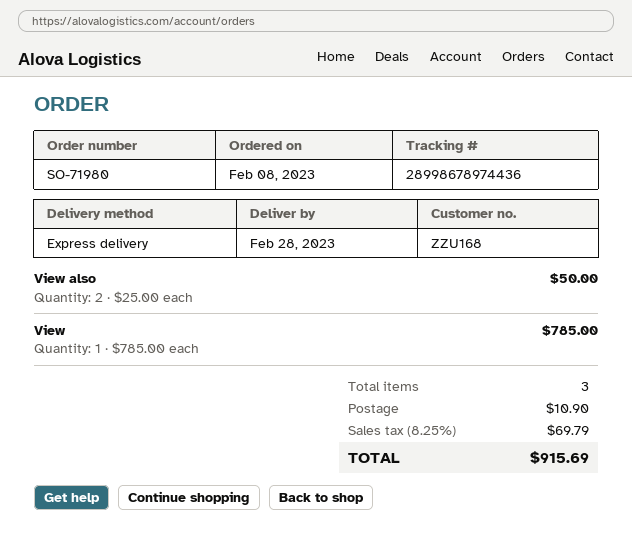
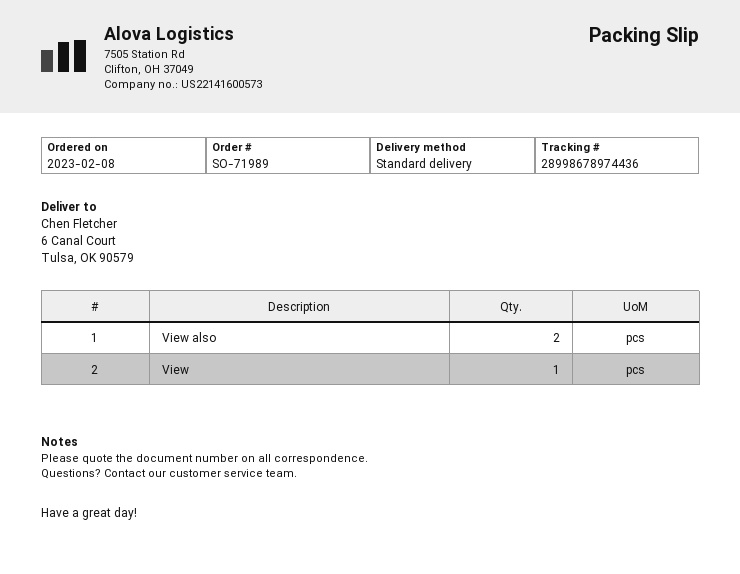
order number: SO-71980 -> SO-71989
shipping method: express -> standard

